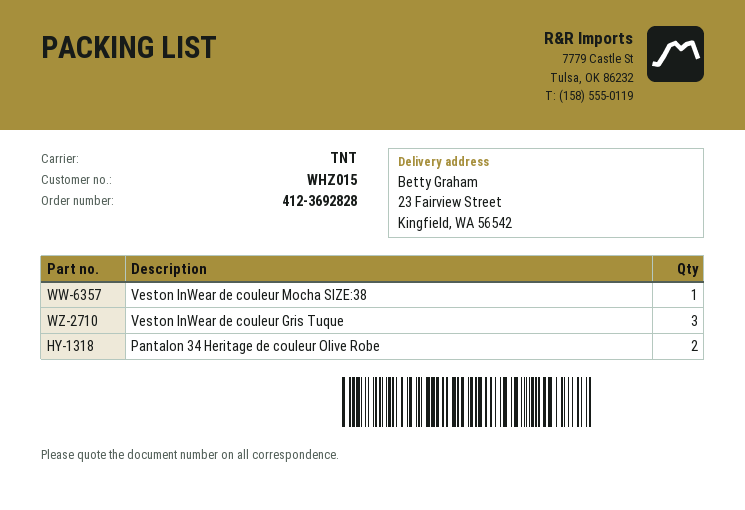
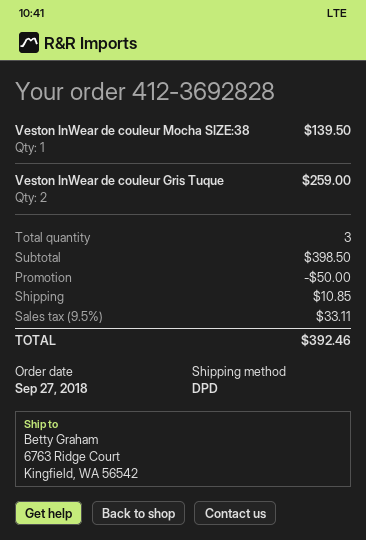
shipping method: TNT -> DPD
ship to: 23 Fairview Street, Kingfield, WA 56542 -> 6763 Ridge Court, Kingfield, WA 56542
Veston InWear de couleur Gris Tuque: 3 -> 2
Pantalon 34 Heritage de couleur Olive Robe: 2 -> none

